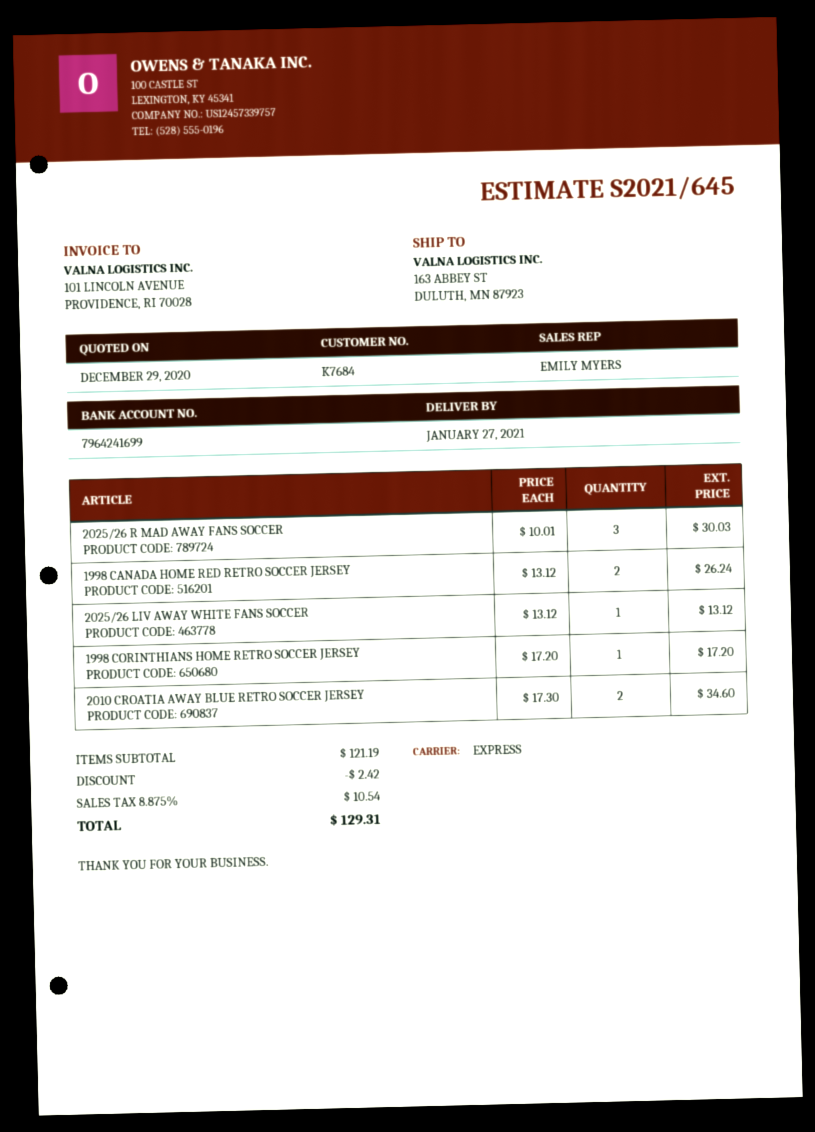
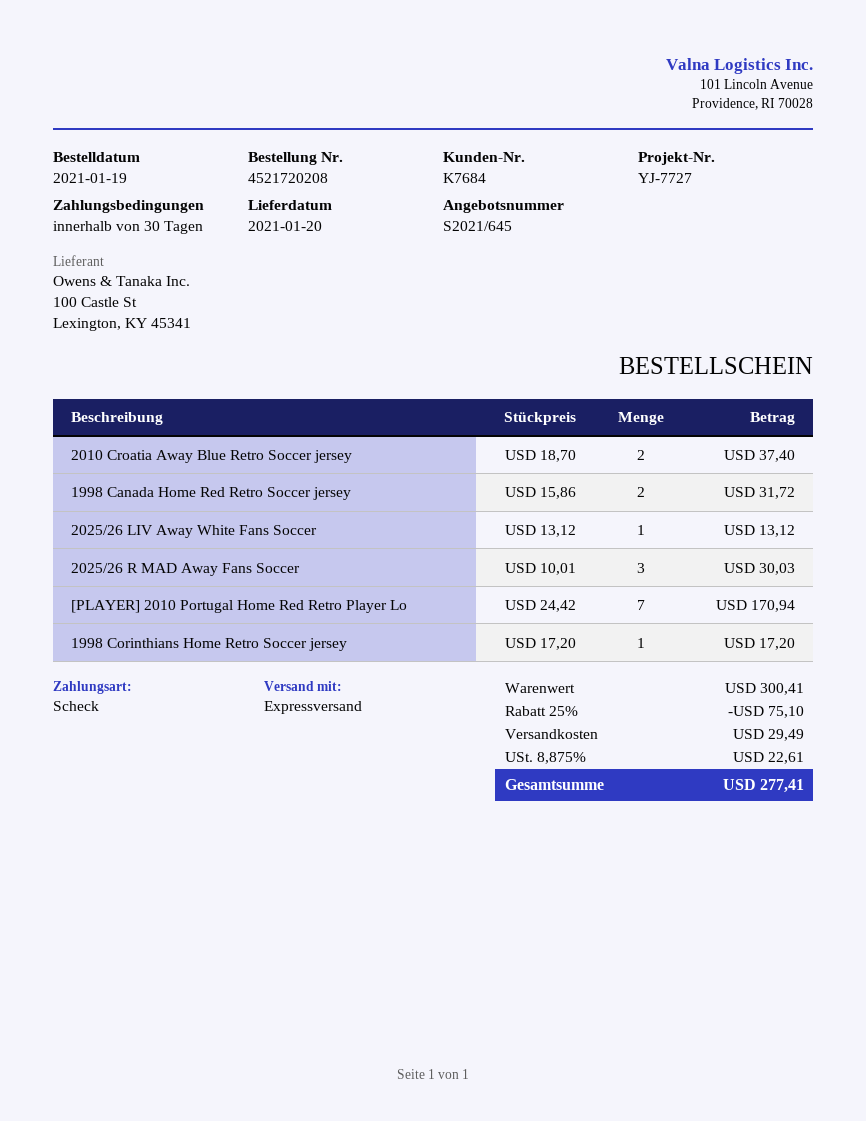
delivery date: 2021-01-27 -> 2021-01-20
1998 CANADA HOME RED RETRO SOCCER JERSEY: 2 x 13.12 = 26.24 -> 2 x 15.86 = 31.72
2010 CROATIA AWAY BLUE RETRO SOCCER JERSEY: 2 x 17.30 = 34.60 -> 2 x 18.70 = 37.40
[PLAYER] 2010 Portugal Home Red Retro Player Lo: none -> 7 x 24.42 = 170.94
subtotal: 121.19 -> 300.41
discount: 2.42 -> 75.10
shipping: none -> 29.49
tax: 8.875% = 10.54 -> 8.875% = 22.61
total: 129.31 -> 277.41

